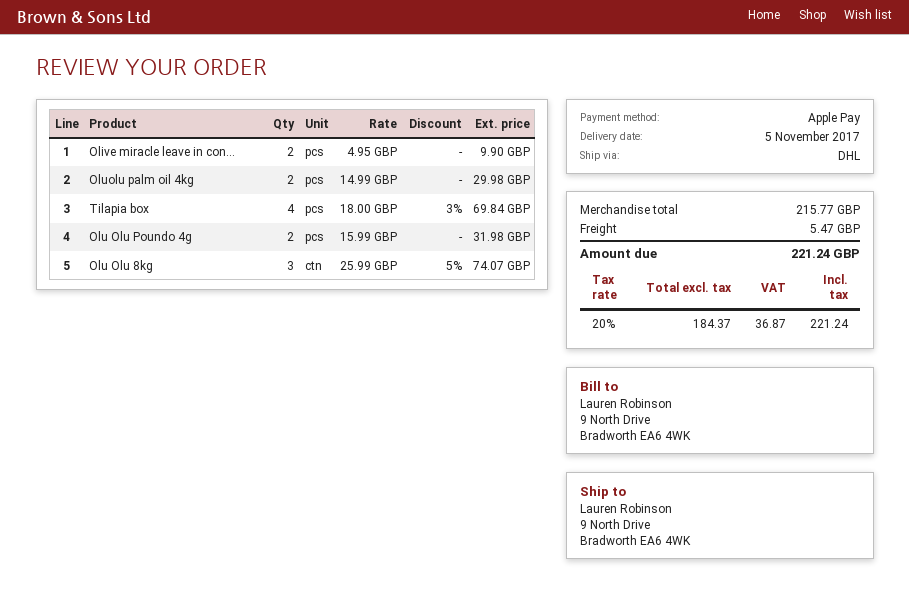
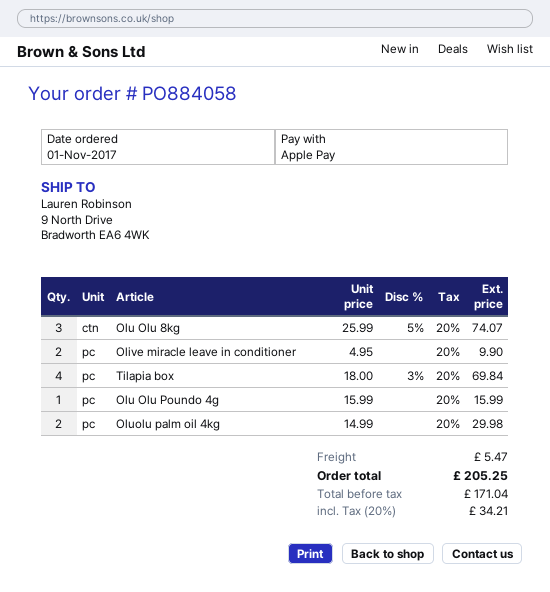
Olu Olu Poundo 4g: 2 x 15.99 = 31.98 -> 1 x 15.99 = 15.99
net: 184.37 -> 171.04
tax: 20% = 36.87 -> 20% = 34.21
total: 221.24 -> 205.25

